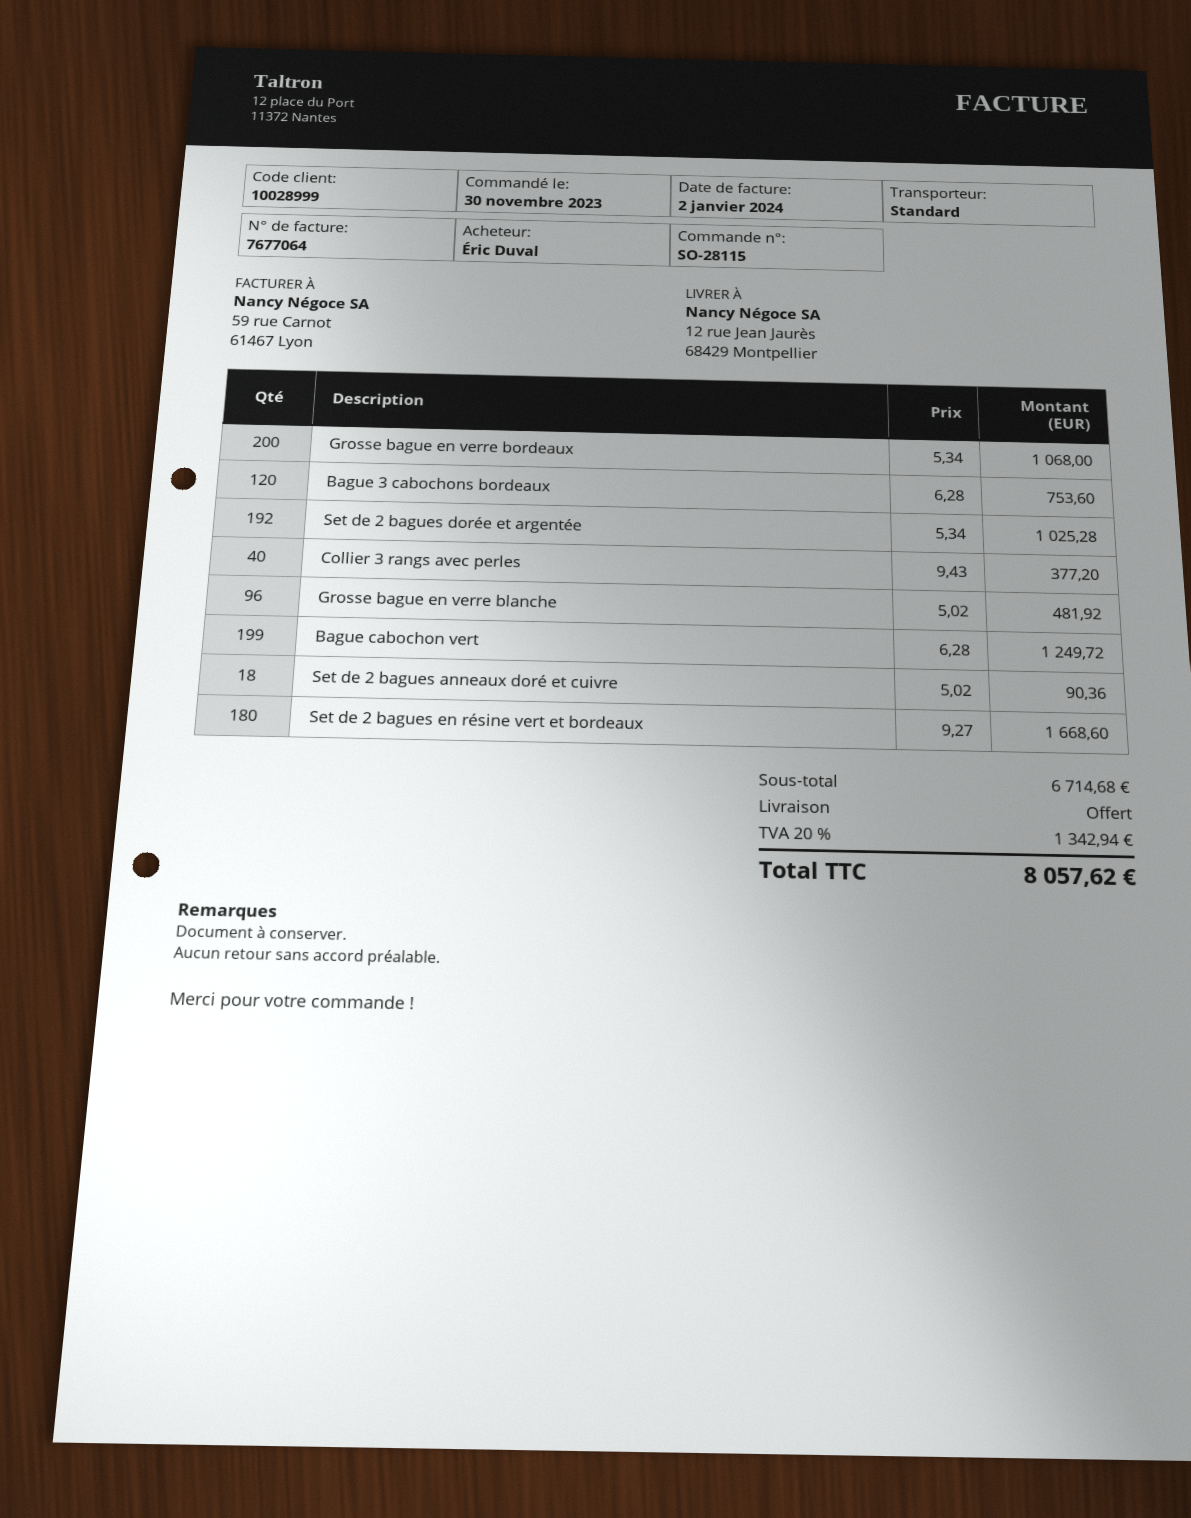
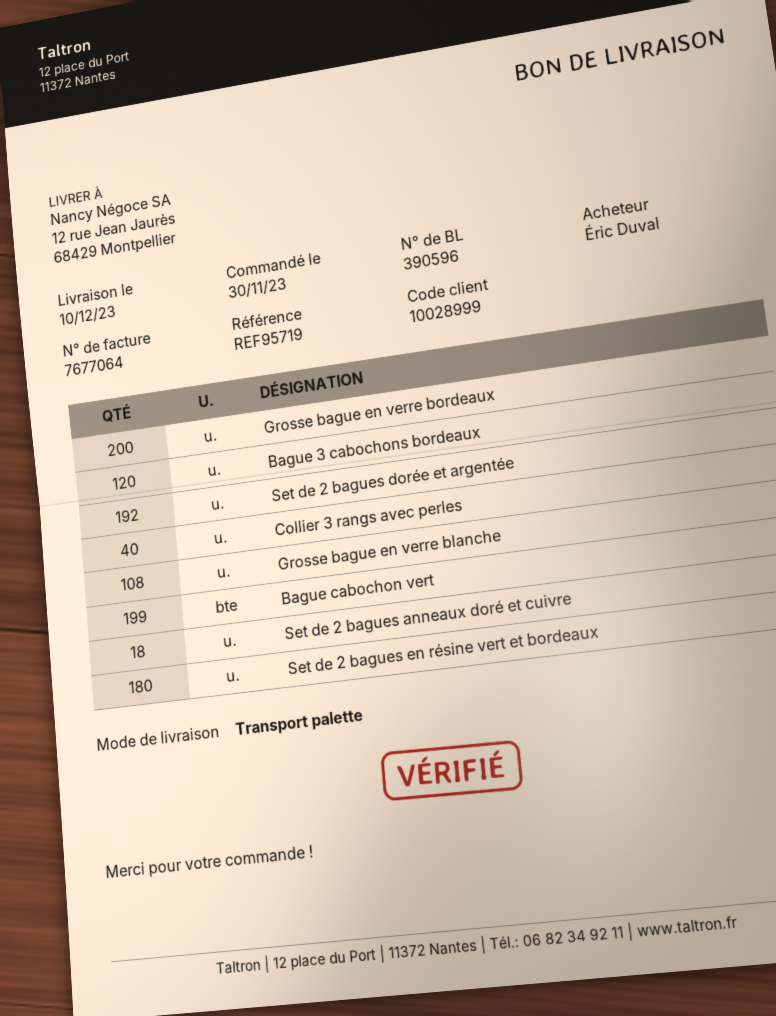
shipping method: standard -> pallet freight
Grosse bague en verre blanche: 96 -> 108

